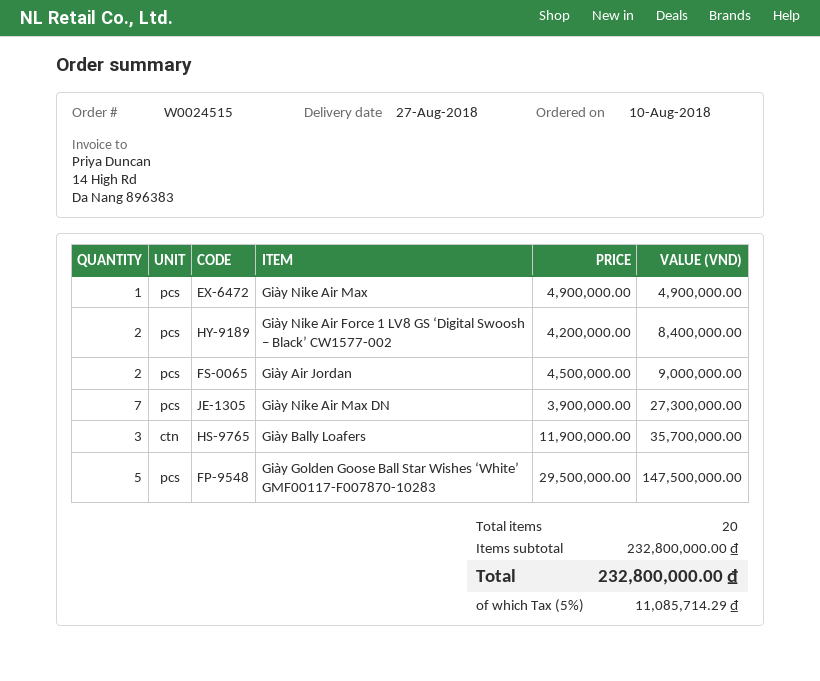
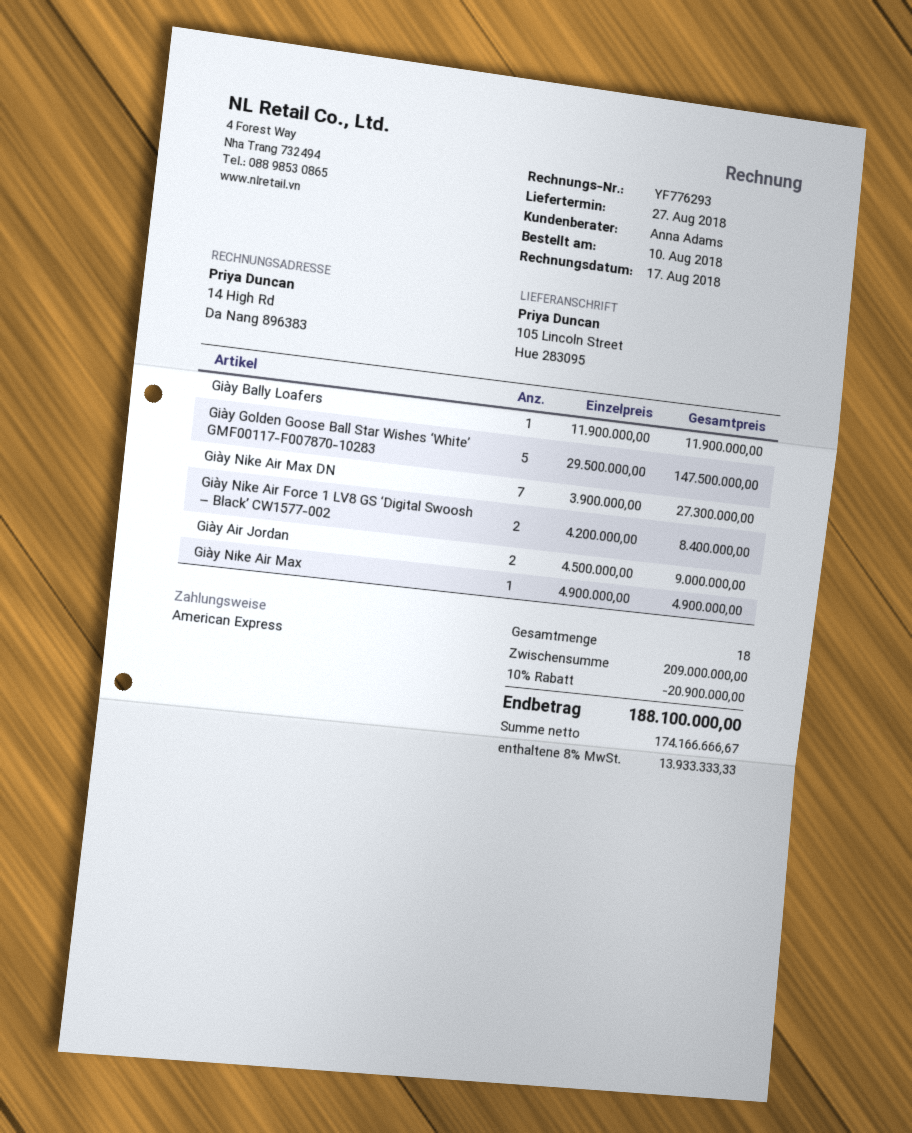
Giày Bally Loafers: 3 x 11900000.00 = 35700000.00 -> 1 x 11900000.00 = 11900000.00
total quantity: 20 -> 18
subtotal: 232800000.00 -> 209000000.00
discount: none -> 10% = 20900000.00
tax: 5% = 11085714.29 -> 8% = 13933333.33
total: 232800000.00 -> 188100000.00

